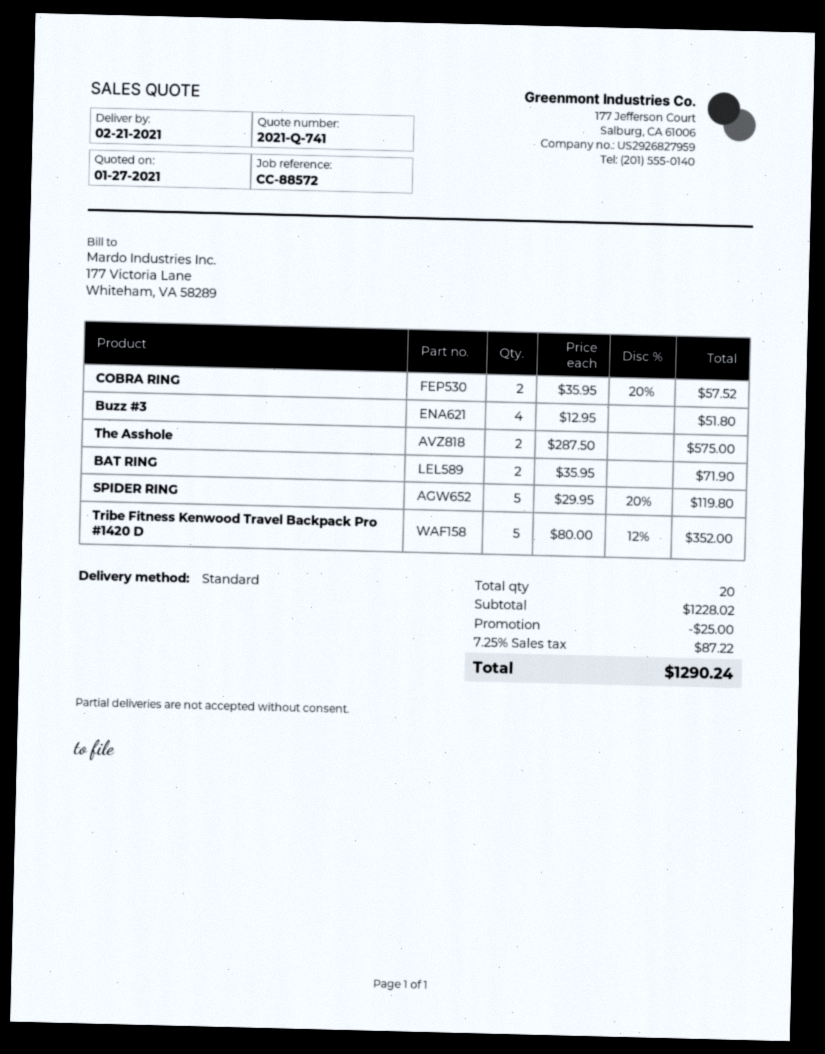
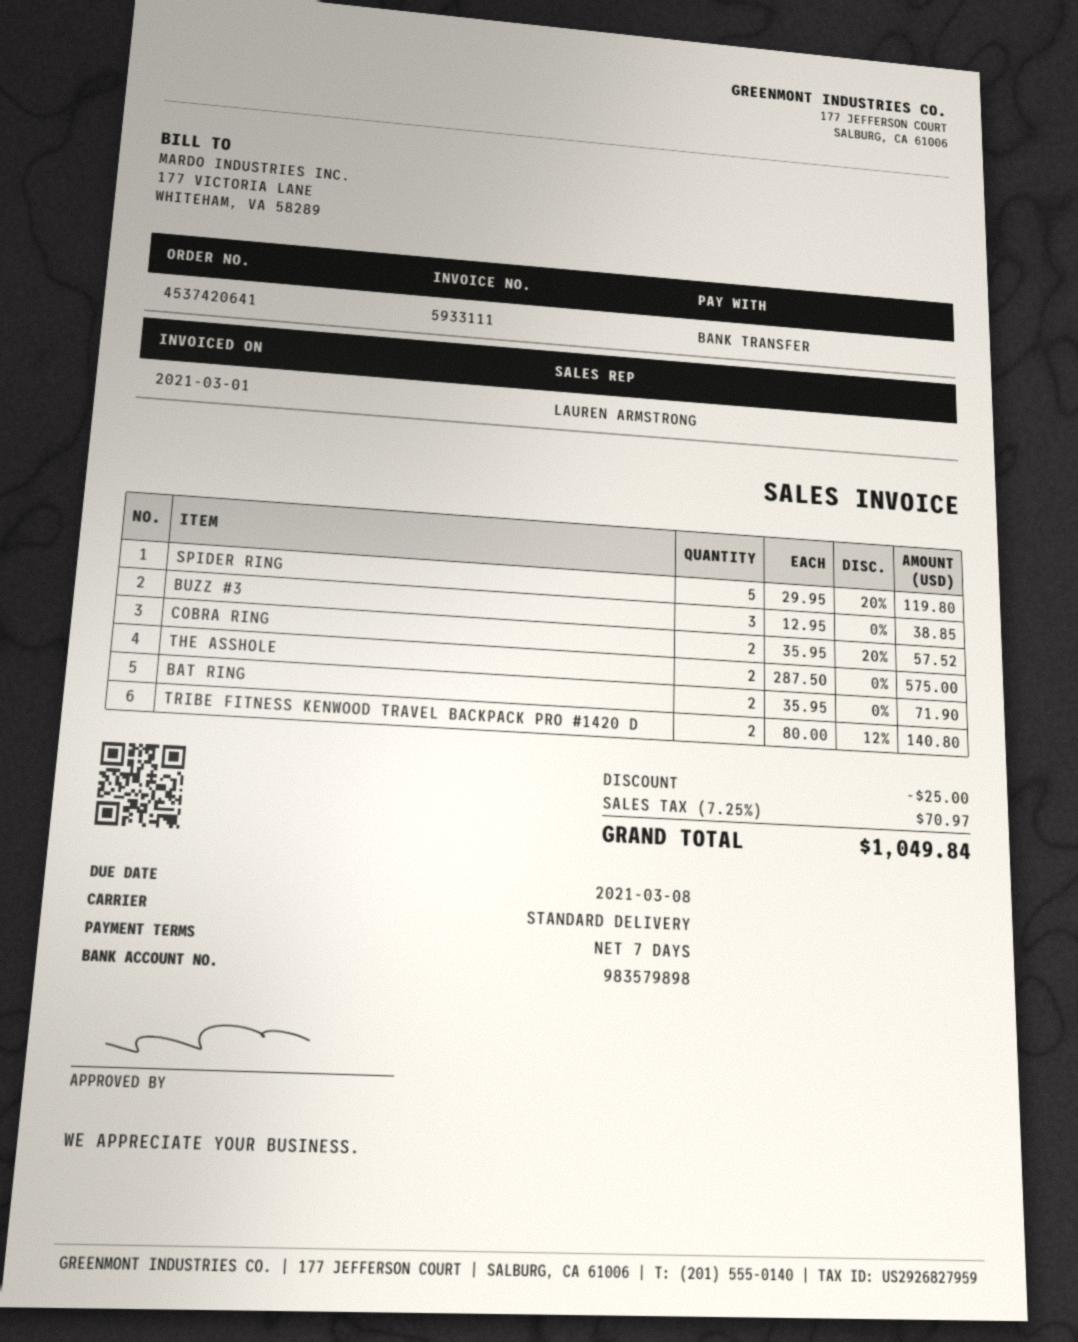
Buzz #3: 4 x 12.95 = 51.80 -> 3 x 12.95 = 38.85
Tribe Fitness Kenwood Travel Backpack Pro #1420 D: 5 x 80.00 - 12% = 352.00 -> 2 x 80.00 - 12% = 140.80
tax: 7.25% = 87.22 -> 7.25% = 70.97
total: 1290.24 -> 1049.84

